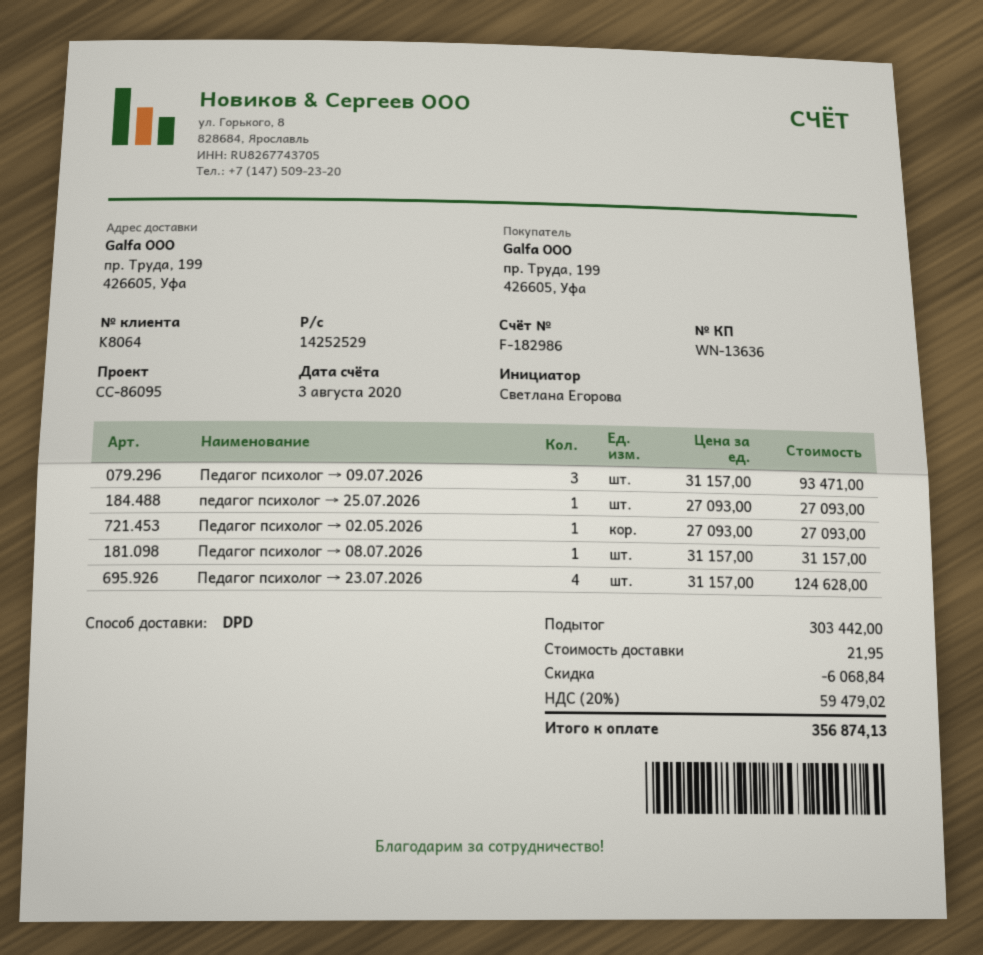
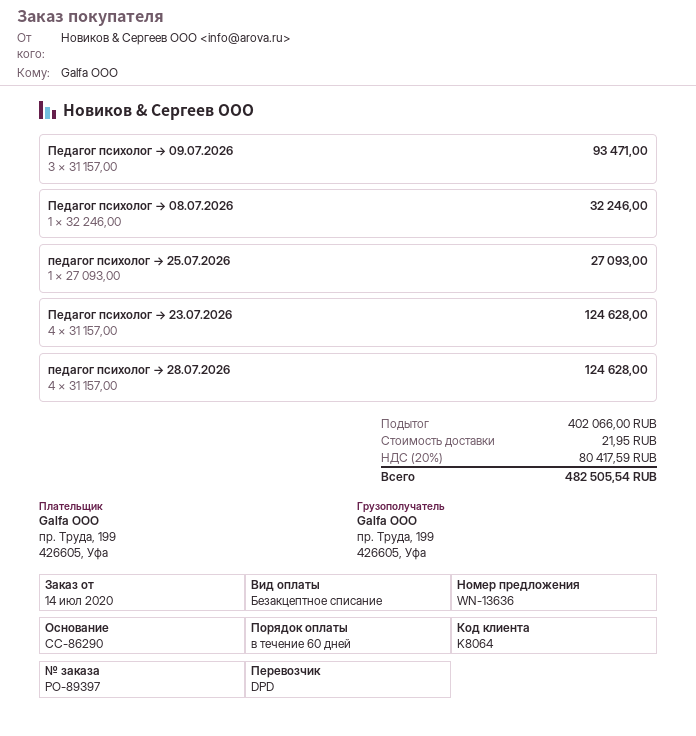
reference: CC-86095 -> CC-86290
Педагог психолог → 02.05.2026: 1 x 27093.00 = 27093.00 -> none
Педагог психолог → 08.07.2026: 1 x 31157.00 = 31157.00 -> 1 x 32246.00 = 32246.00
педагог психолог → 28.07.2026: none -> 4 x 31157.00 = 124628.00
subtotal: 303442.00 -> 402066.00
discount: 6068.84 -> none
tax: 20% = 59479.02 -> 20% = 80417.59
total: 356874.13 -> 482505.54

